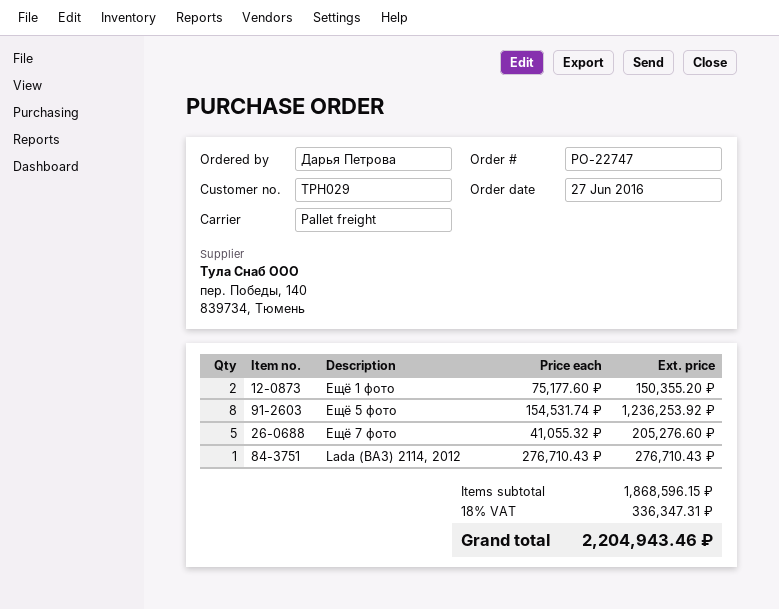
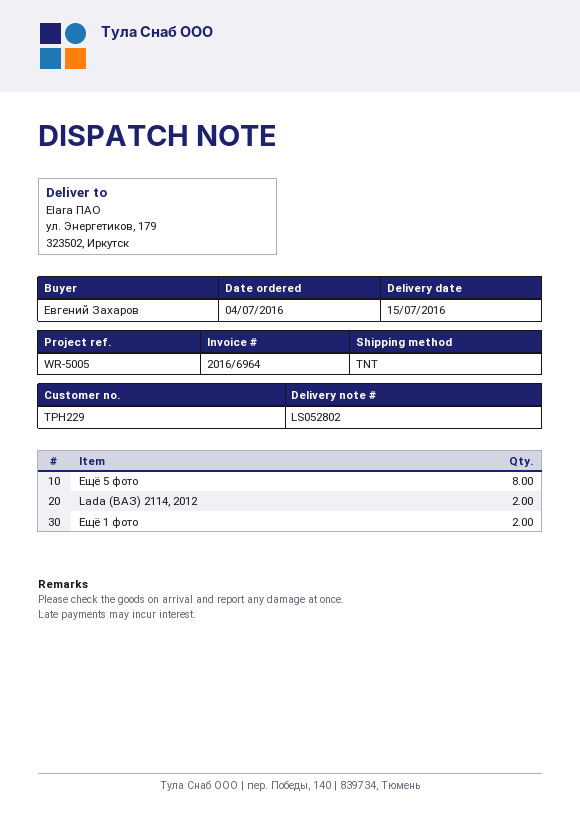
order date: 2016-06-27 -> 2016-07-04
customer number: TPH029 -> TPH229
ordered by: Дарья Петрова -> Евгений Захаров
shipping method: pallet freight -> TNT
Ещё 7 фото: 5 -> none
Lada (ВАЗ) 2114, 2012: 1 -> 2

